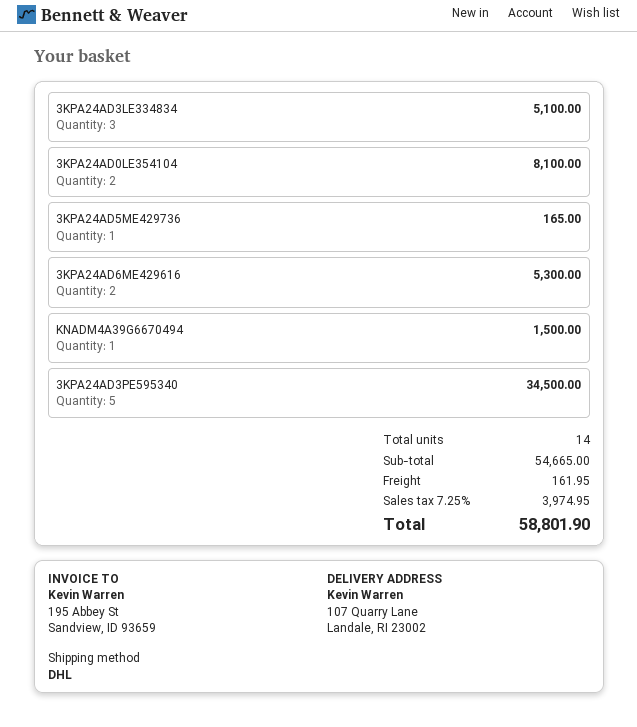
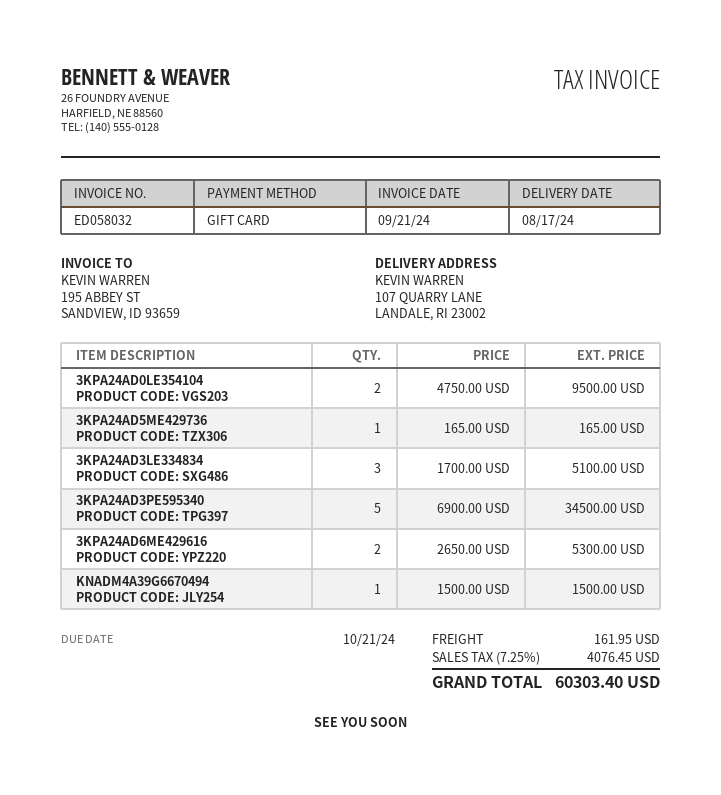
3KPA24AD0LE354104: 2 for 8100.00 -> 2 for 9500.00
tax: 7.25% = 3974.95 -> 7.25% = 4076.45
total: 58801.90 -> 60303.40

